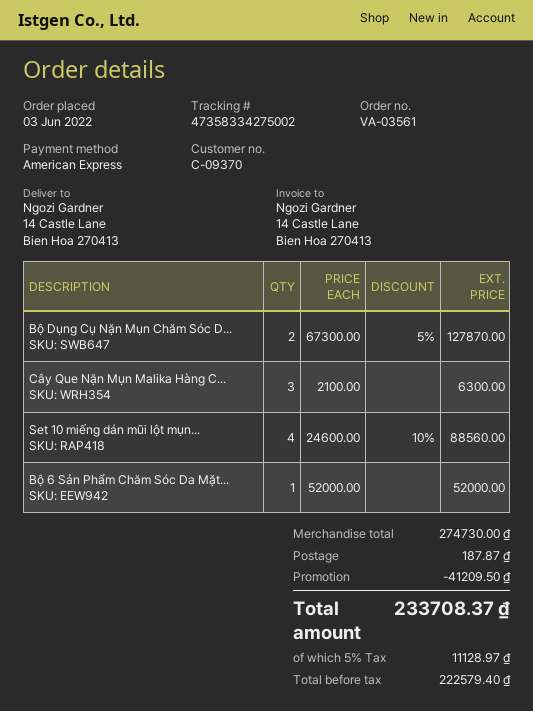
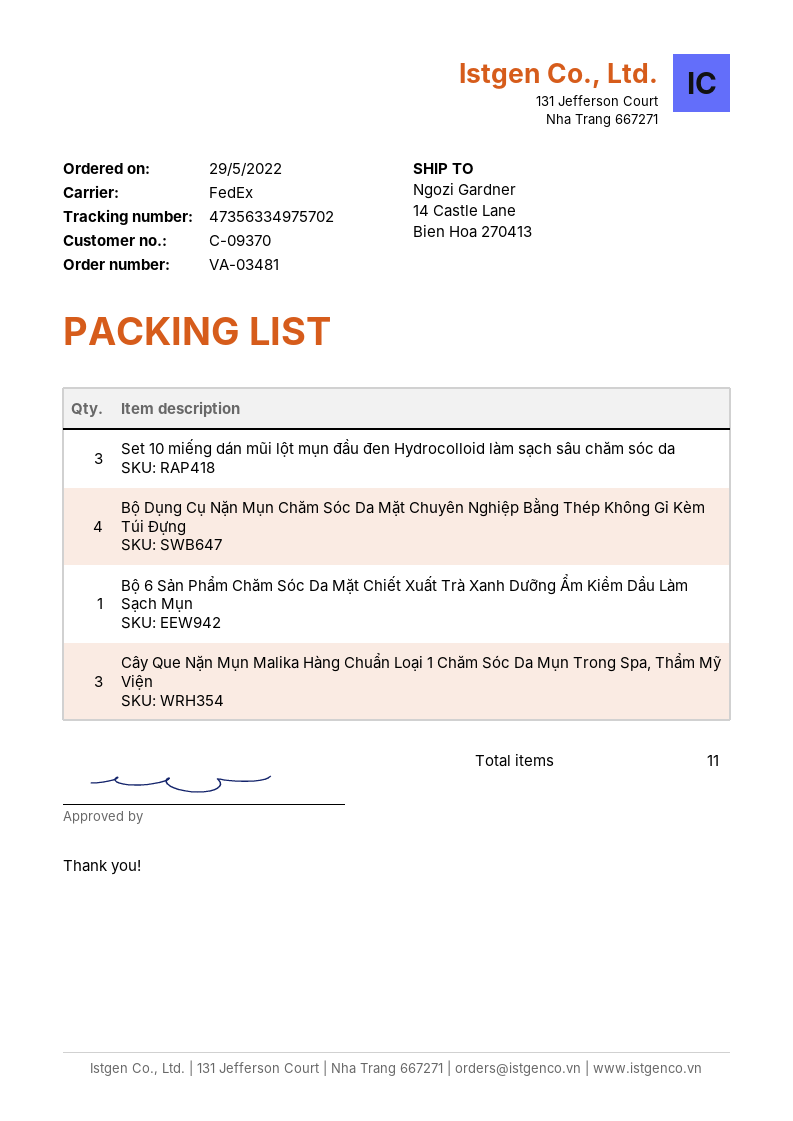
order number: VA-03561 -> VA-03481
order date: 2022-06-03 -> 2022-05-29
tracking number: 47358334275002 -> 47356334975702
Bộ Dụng Cụ Nặn Mụn Chăm Sóc D...: 2 -> 4
Set 10 miếng dán mũi lột mụn...: 4 -> 3

